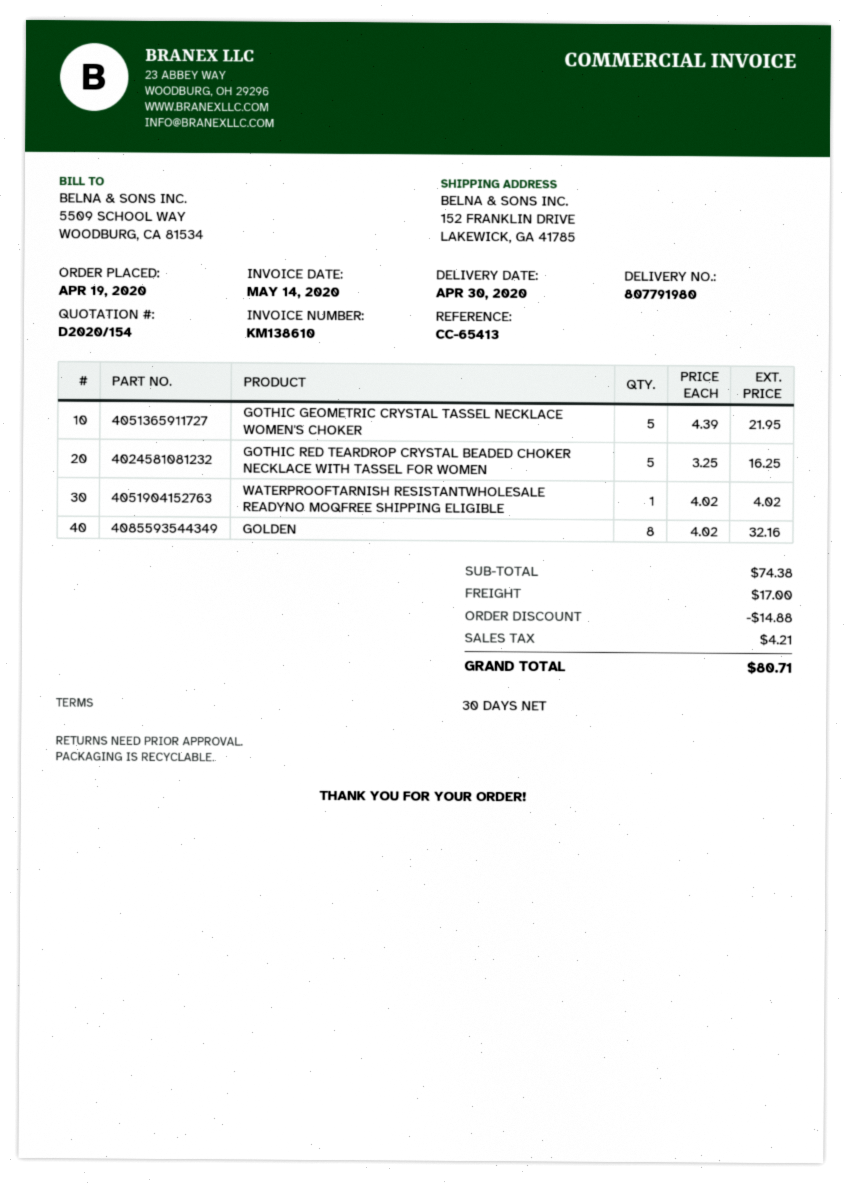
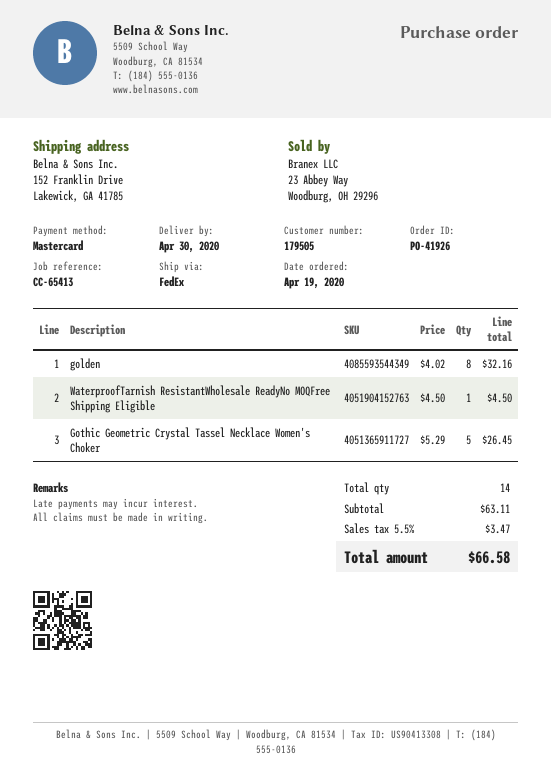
GOTHIC GEOMETRIC CRYSTAL TASSEL NECKLACE WOMEN'S CHOKER: 5 x 4.39 = 21.95 -> 5 x 5.29 = 26.45
GOTHIC RED TEARDROP CRYSTAL BEADED CHOKER NECKLACE WITH TASSEL FOR WOMEN: 5 x 3.25 = 16.25 -> none
WATERPROOFTARNISH RESISTANTWHOLESALE READYNO MOQFREE SHIPPING ELIGIBLE: 1 x 4.02 = 4.02 -> 1 x 4.50 = 4.50
subtotal: 74.38 -> 63.11
discount: 14.88 -> none
shipping: 17.00 -> none
tax: 4.21 -> 3.47
total: 80.71 -> 66.58

